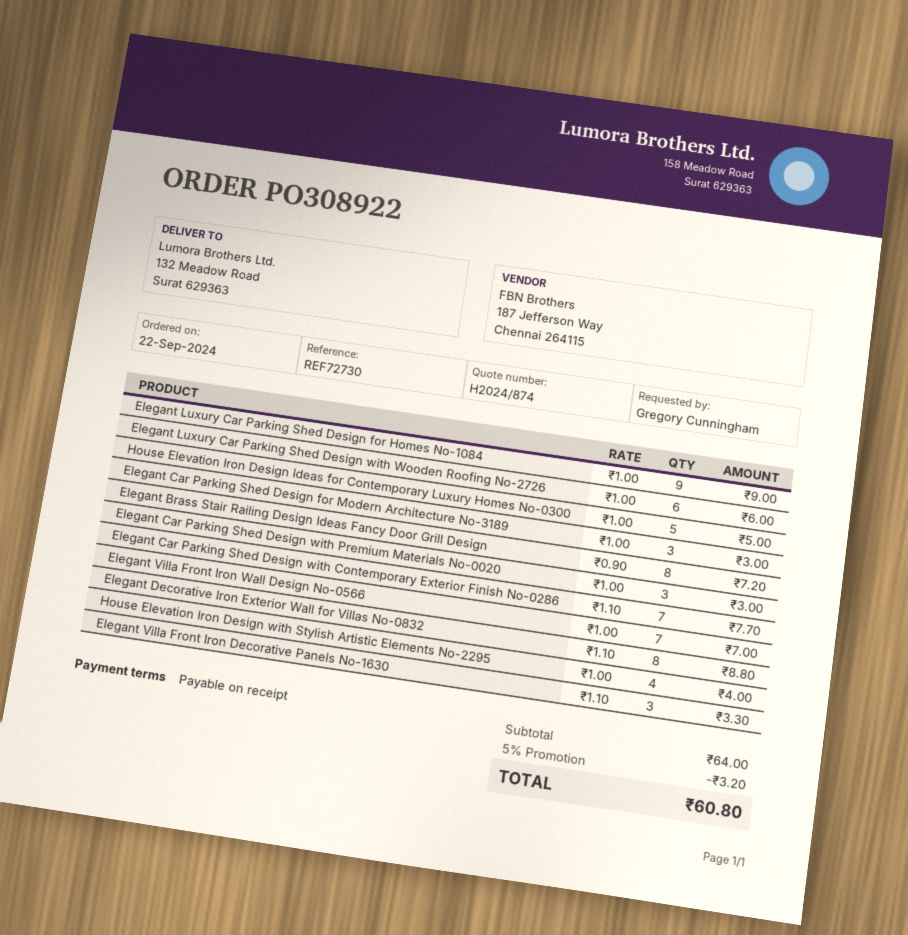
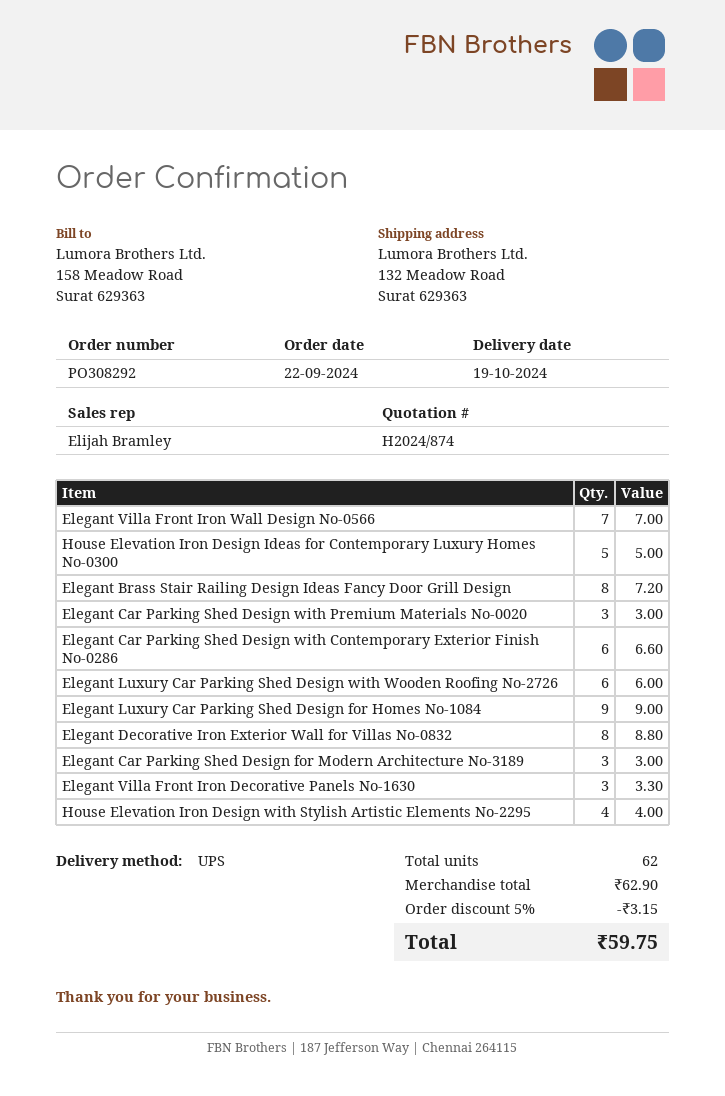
order number: PO308922 -> PO308292
Elegant Car Parking Shed Design with Contemporary Exterior Finish No-0286: 7 for 7.70 -> 6 for 6.60
subtotal: 64.00 -> 62.90
discount: 5% = 3.20 -> 5% = 3.15
total: 60.80 -> 59.75

